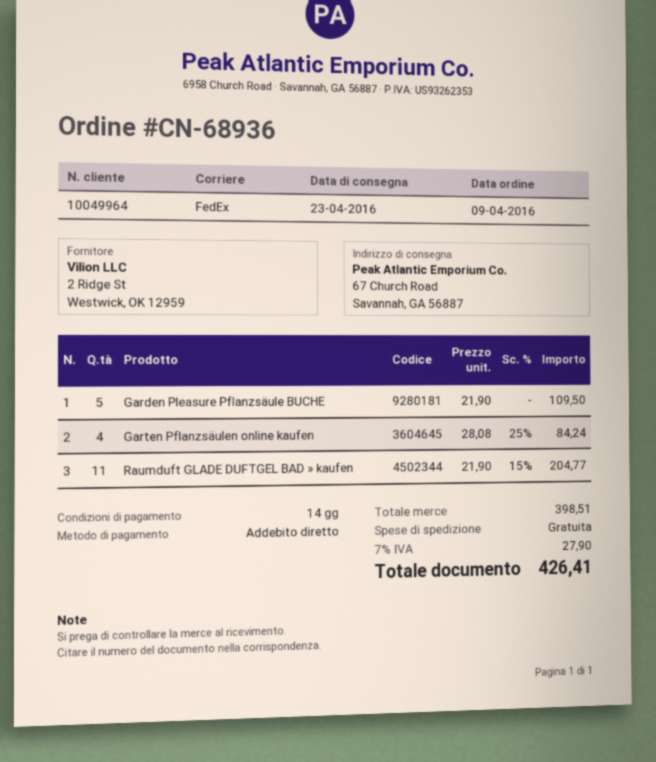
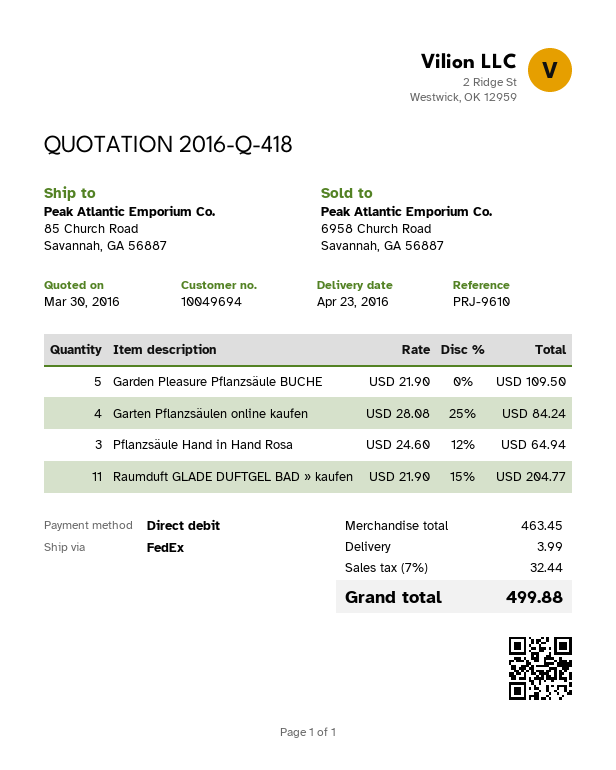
customer number: 10049964 -> 10049694
ship to: 67 Church Road, Savannah, GA 56887 -> 85 Church Road, Savannah, GA 56887
Pflanzsäule Hand in Hand Rosa: none -> 3 x 24.60 - 12% = 64.94
subtotal: 398.51 -> 463.45
shipping: 0.00 -> 3.99
tax: 7% = 27.90 -> 7% = 32.44
total: 426.41 -> 499.88

